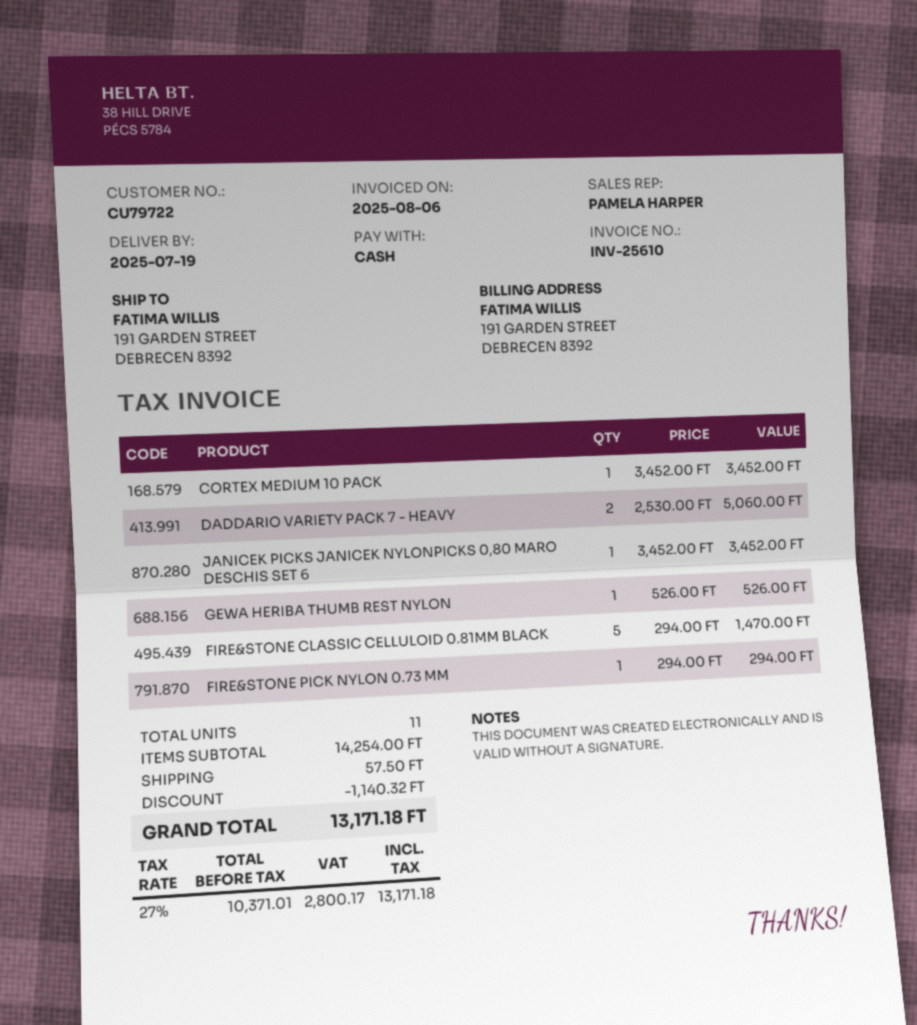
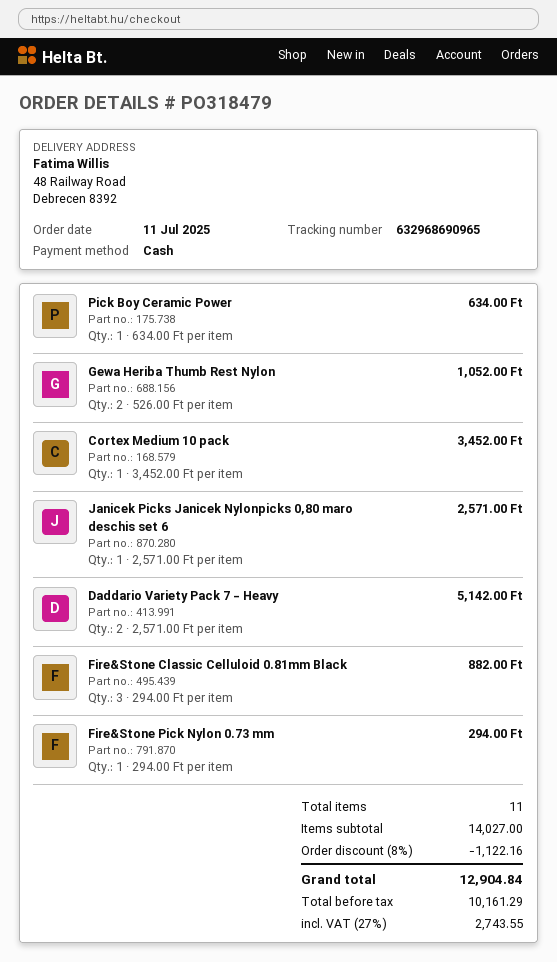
ship to: 191 GARDEN STREET, DEBRECEN 8392 -> 48 Railway Road, Debrecen 8392
DADDARIO VARIETY PACK 7 - HEAVY: 2 x 2530.00 = 5060.00 -> 2 x 2571.00 = 5142.00
JANICEK PICKS JANICEK NYLONPICKS 0,80 MARO DESCHIS SET 6: 1 x 3452.00 = 3452.00 -> 1 x 2571.00 = 2571.00
GEWA HERIBA THUMB REST NYLON: 1 x 526.00 = 526.00 -> 2 x 526.00 = 1052.00
FIRE&STONE CLASSIC CELLULOID 0.81MM BLACK: 5 x 294.00 = 1470.00 -> 3 x 294.00 = 882.00
Pick Boy Ceramic Power: none -> 1 x 634.00 = 634.00
subtotal: 14254.00 -> 14027.00
discount: 1140.32 -> 1122.16
shipping: 57.50 -> none
net: 10371.01 -> 10161.29
tax: 27% = 2800.17 -> 27% = 2743.55
total: 13171.18 -> 12904.84

